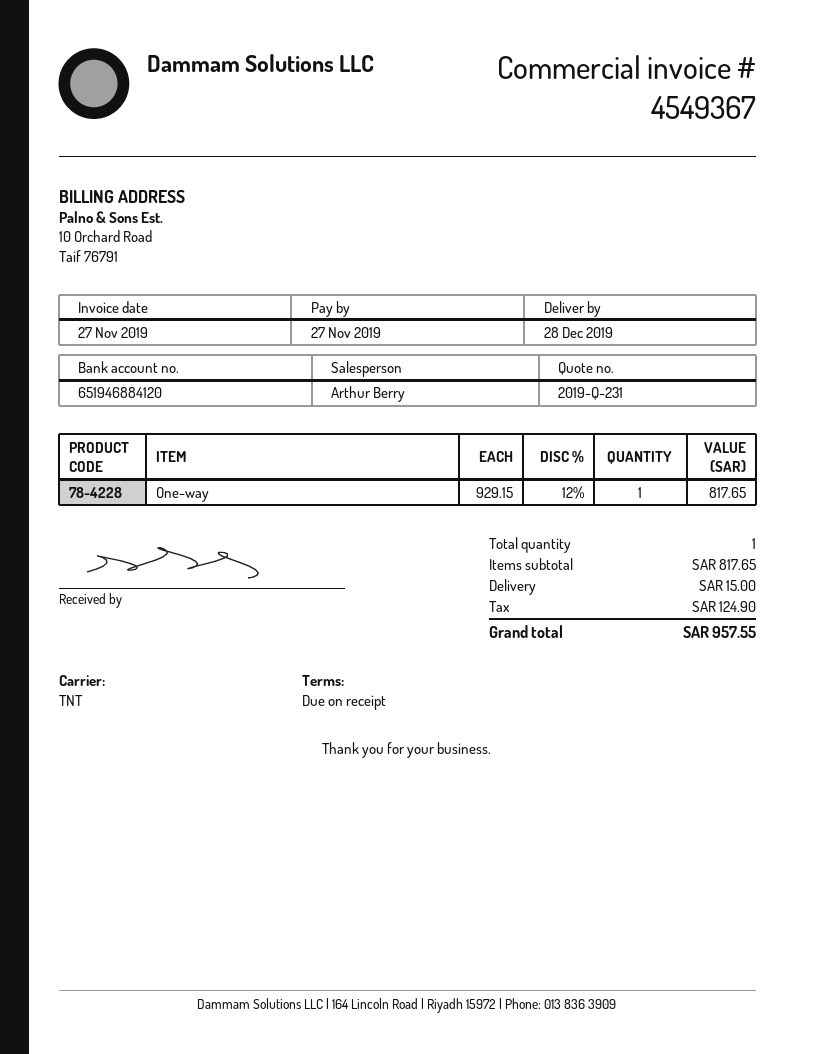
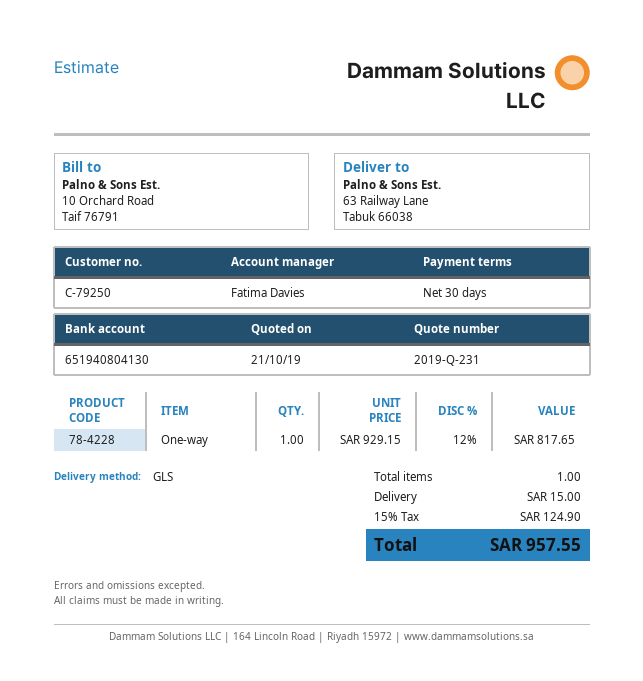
payment terms: on receipt -> 30 days
sales rep: Arthur Berry -> Fatima Davies
bank account: 651946884120 -> 651940804130
shipping method: TNT -> GLS

